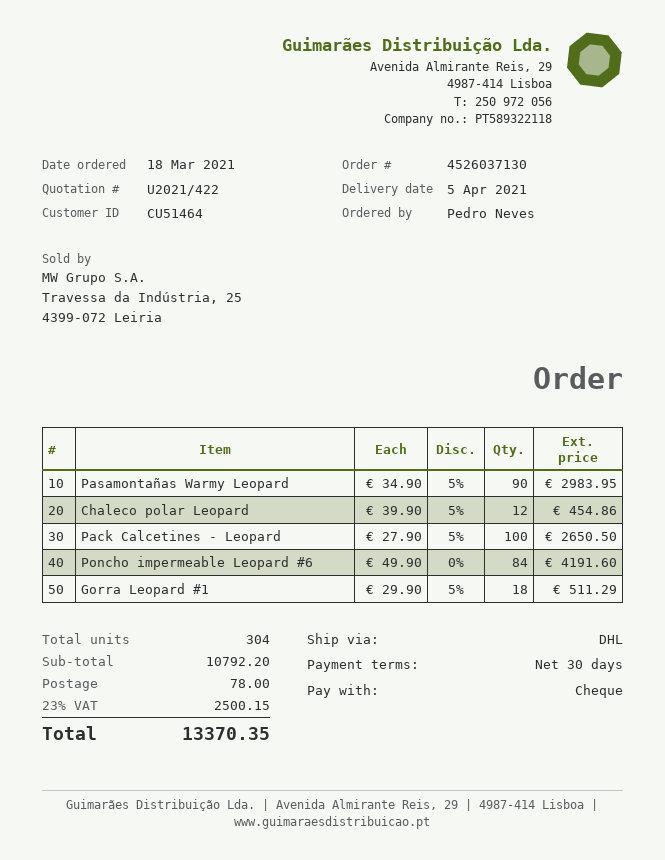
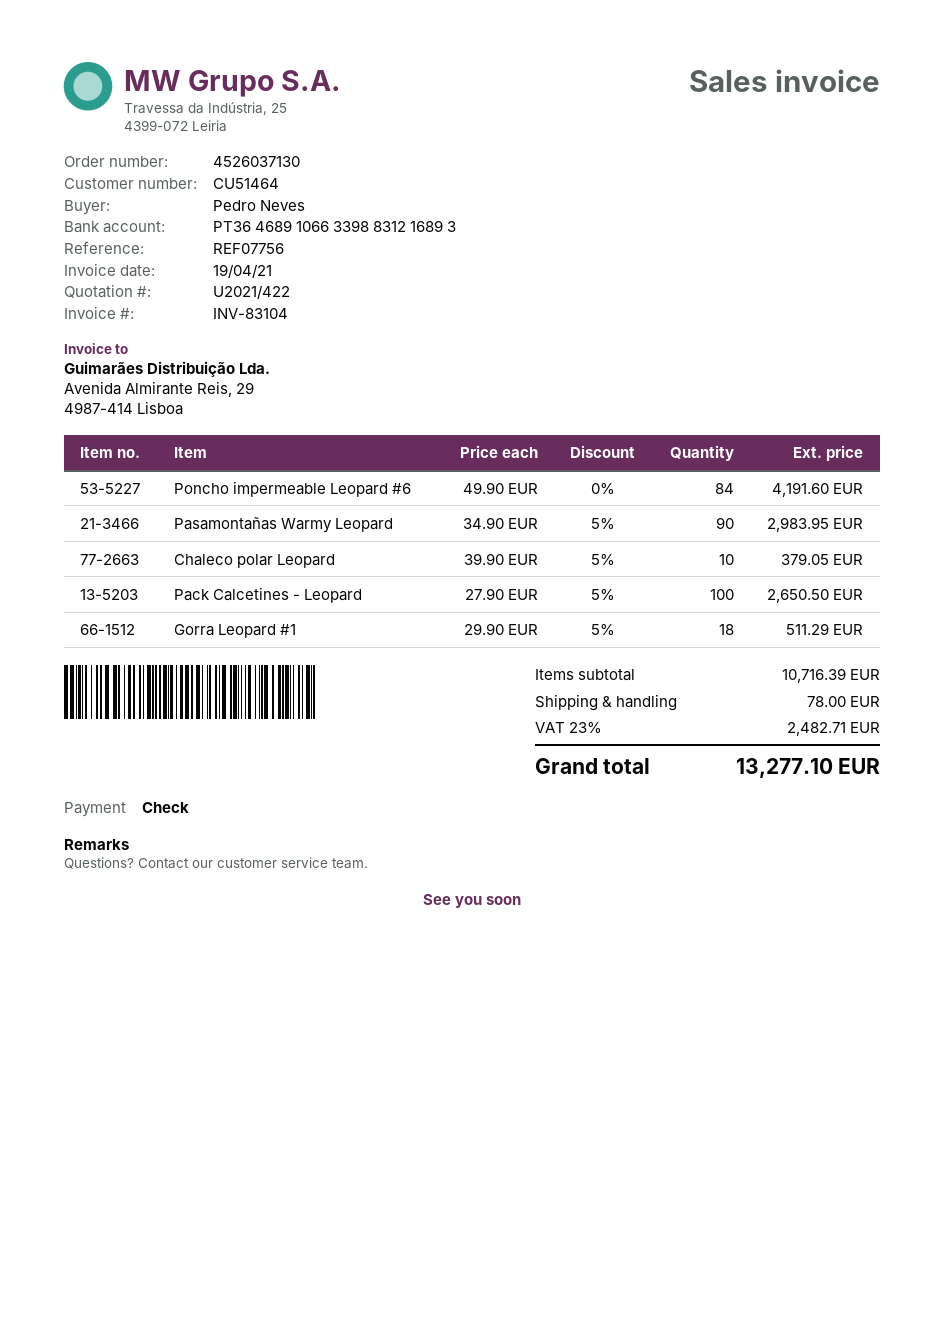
Chaleco polar Leopard: 12 x 39.90 - 5% = 454.86 -> 10 x 39.90 - 5% = 379.05
subtotal: 10792.20 -> 10716.39
tax: 23% = 2500.15 -> 23% = 2482.71
total: 13370.35 -> 13277.10

